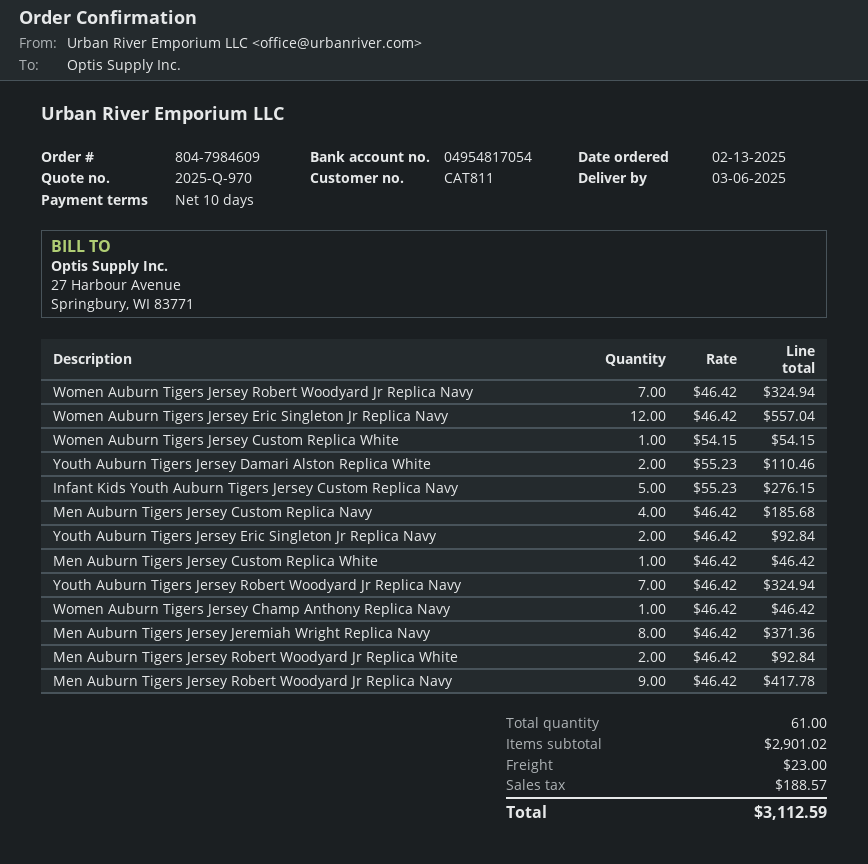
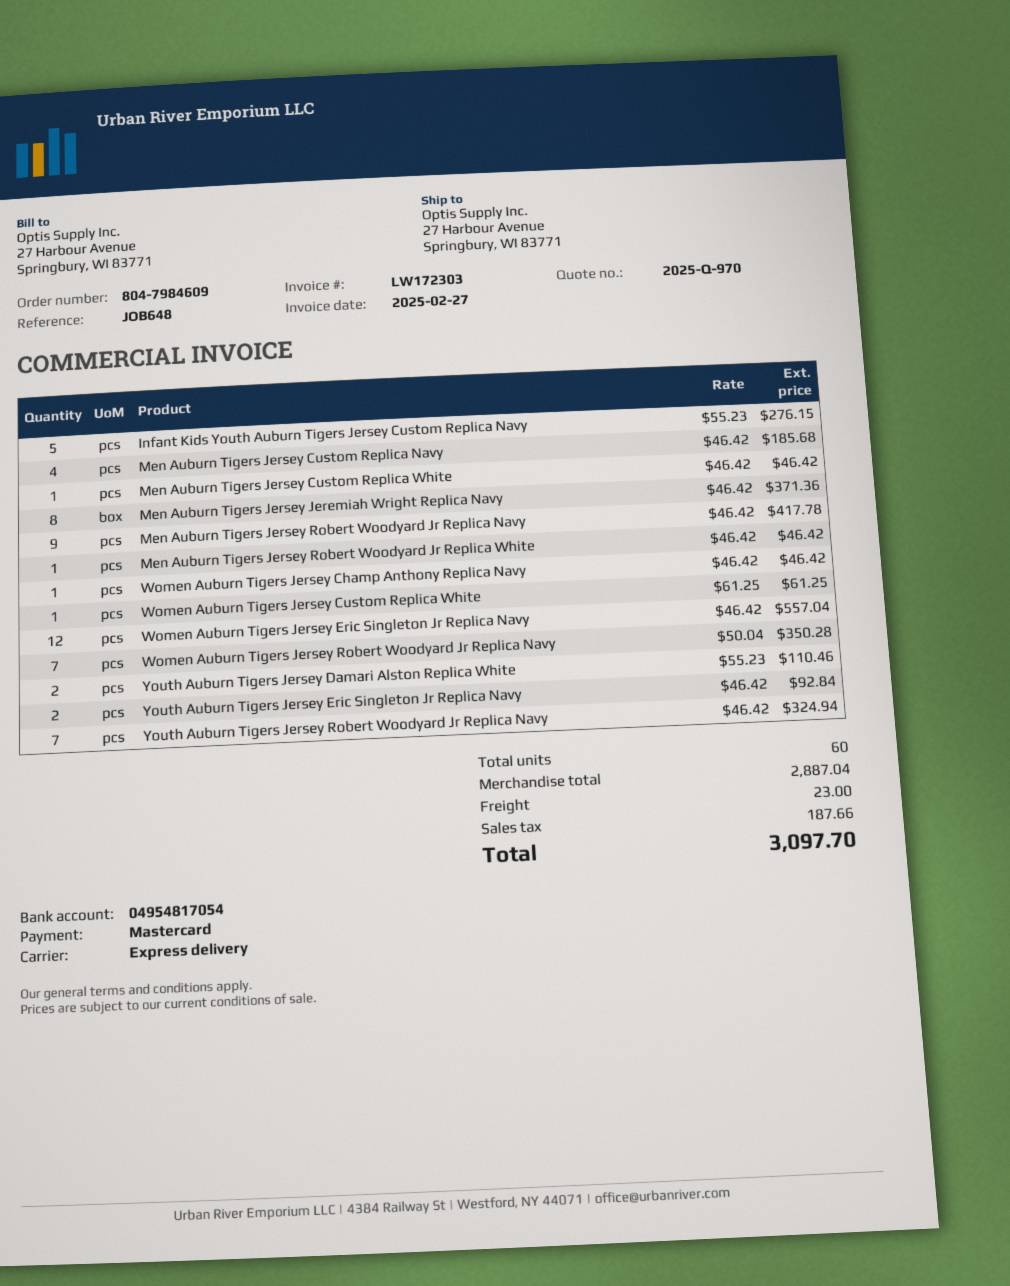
Women Auburn Tigers Jersey Robert Woodyard Jr Replica Navy: 7 x 46.42 = 324.94 -> 7 x 50.04 = 350.28
Women Auburn Tigers Jersey Custom Replica White: 1 x 54.15 = 54.15 -> 1 x 61.25 = 61.25
Men Auburn Tigers Jersey Robert Woodyard Jr Replica White: 2 x 46.42 = 92.84 -> 1 x 46.42 = 46.42
total quantity: 61 -> 60
subtotal: 2901.02 -> 2887.04
tax: 188.57 -> 187.66
total: 3112.59 -> 3097.70

